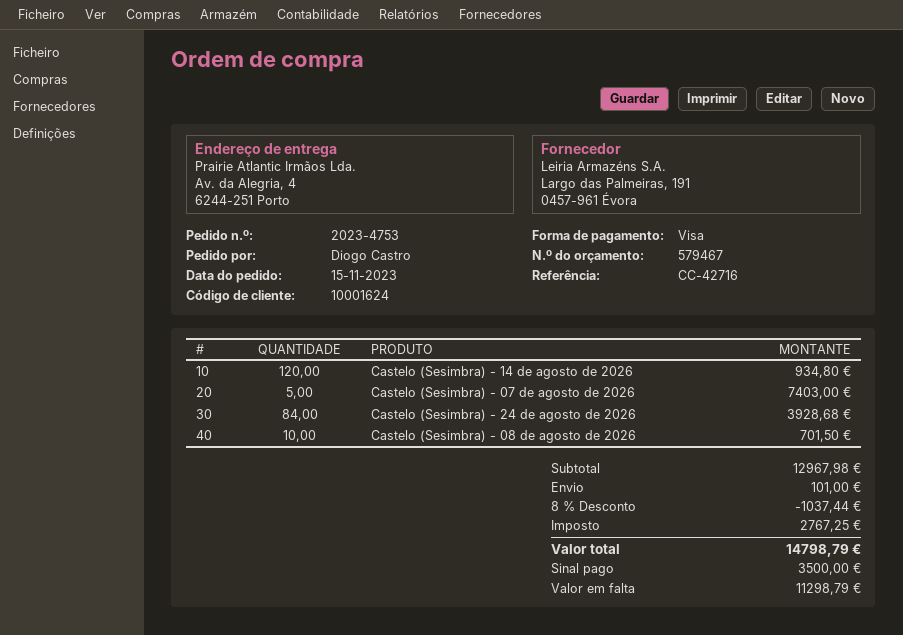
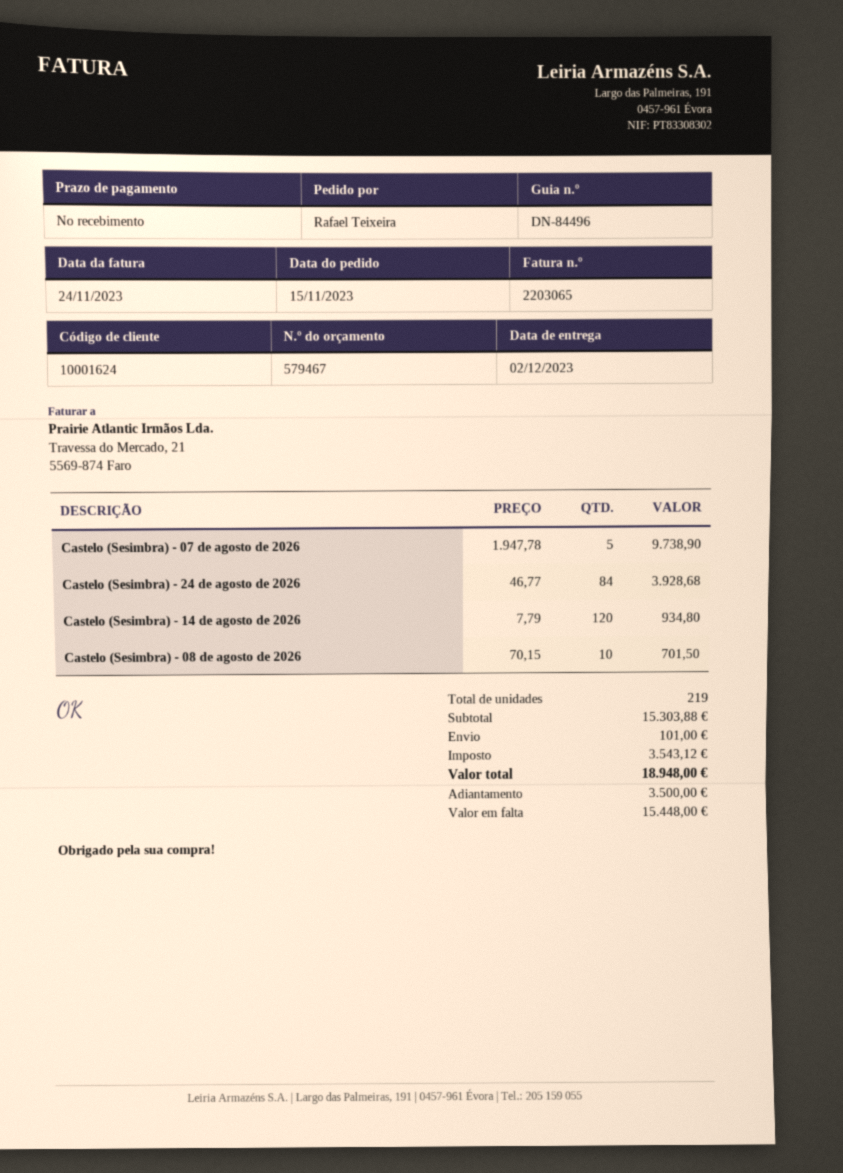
ordered by: Diogo Castro -> Rafael Teixeira
Castelo (Sesimbra) - 07 de agosto de 2026: 5 for 7403.00 -> 5 for 9738.90
subtotal: 12967.98 -> 15303.88
discount: 8% = 1037.44 -> none
tax: 2767.25 -> 3543.12
total: 14798.79 -> 18948.00
balance: 11298.79 -> 15448.00

